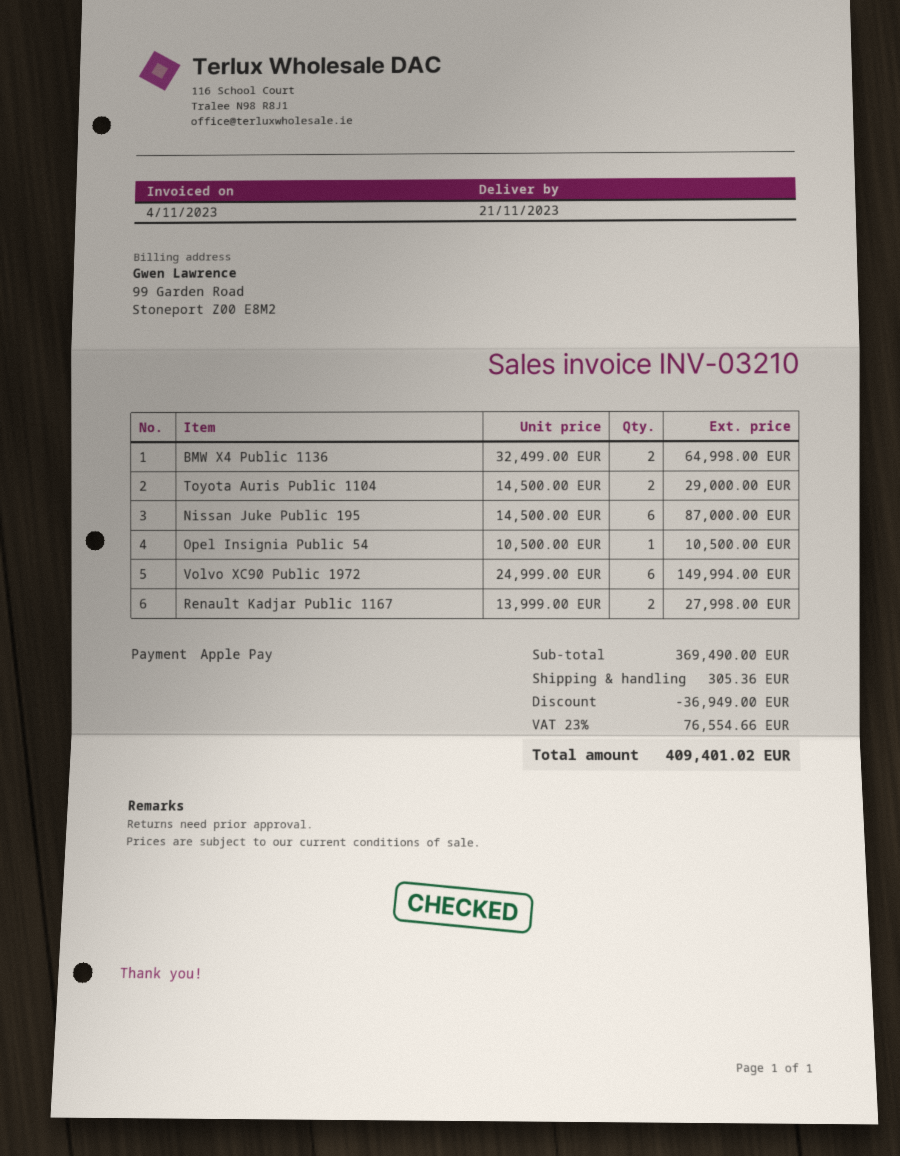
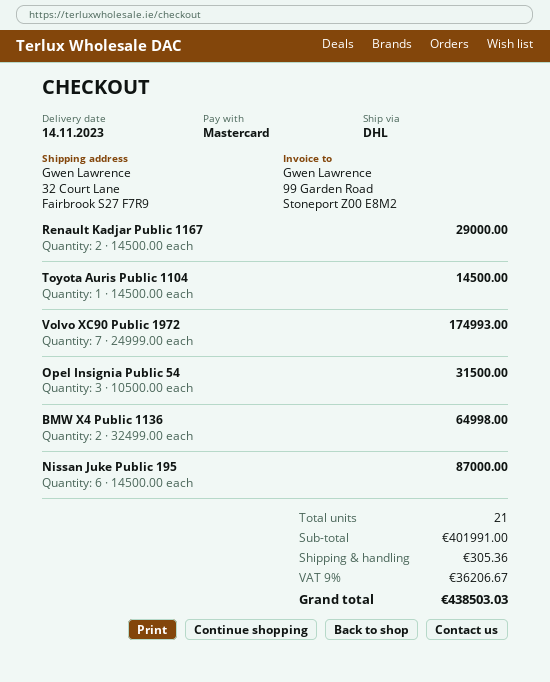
delivery date: 2023-11-21 -> 2023-11-14
payment method: Apple Pay -> Mastercard
Toyota Auris Public 1104: 2 x 14500.00 = 29000.00 -> 1 x 14500.00 = 14500.00
Opel Insignia Public 54: 1 x 10500.00 = 10500.00 -> 3 x 10500.00 = 31500.00
Volvo XC90 Public 1972: 6 x 24999.00 = 149994.00 -> 7 x 24999.00 = 174993.00
Renault Kadjar Public 1167: 2 x 13999.00 = 27998.00 -> 2 x 14500.00 = 29000.00
subtotal: 369490.00 -> 401991.00
discount: 36949.00 -> none
tax: 23% = 76554.66 -> 9% = 36206.67
total: 409401.02 -> 438503.03

